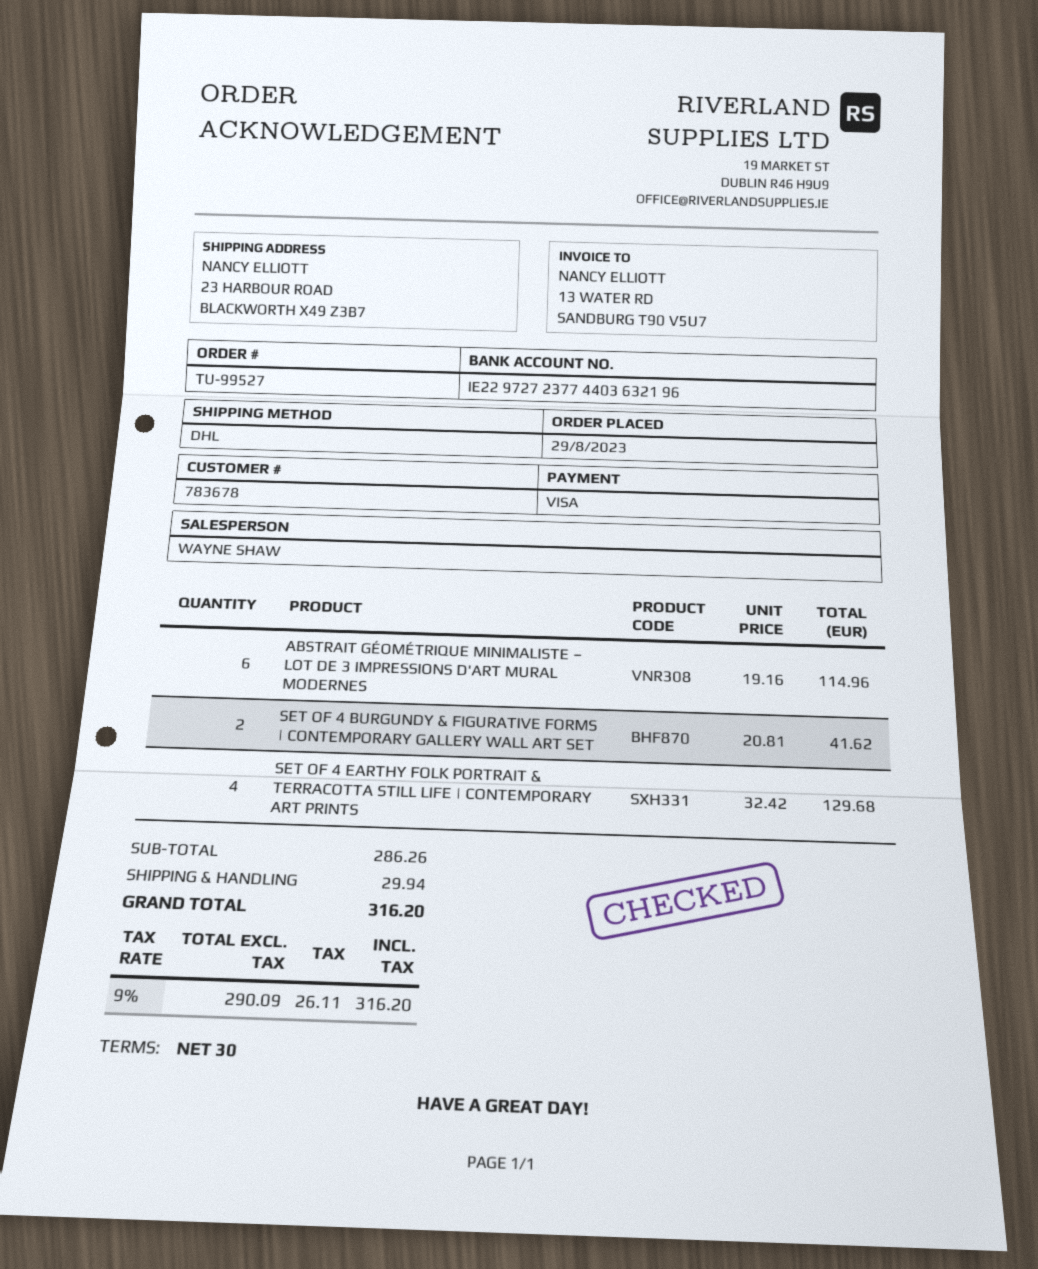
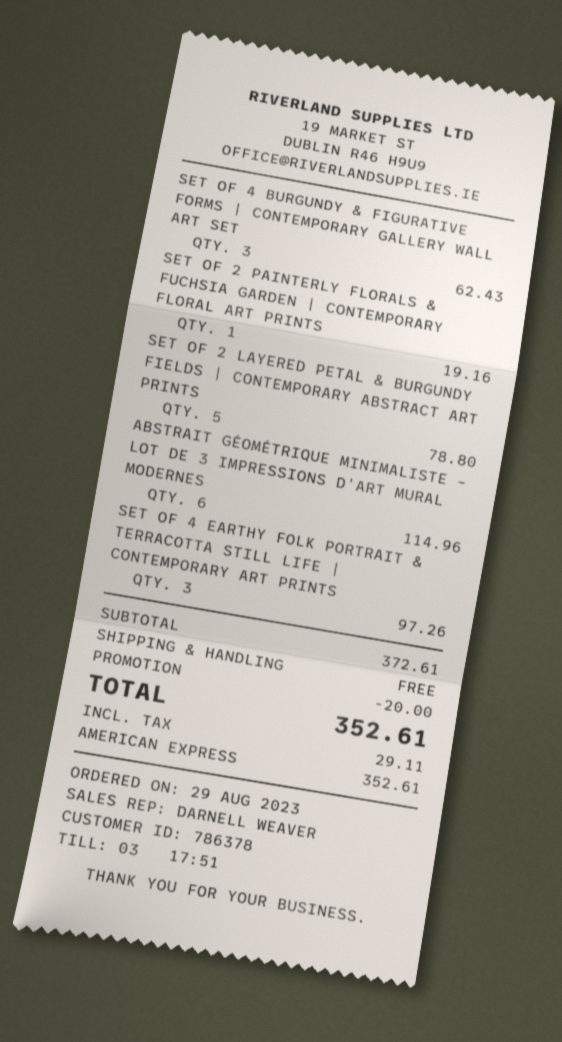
customer number: 783678 -> 786378
sales rep: WAYNE SHAW -> DARNELL WEAVER
payment method: Visa -> American Express
SET OF 4 BURGUNDY & FIGURATIVE FORMS | CONTEMPORARY GALLERY WALL ART SET: 2 for 41.62 -> 3 for 62.43
SET OF 4 EARTHY FOLK PORTRAIT & TERRACOTTA STILL LIFE | CONTEMPORARY ART PRINTS: 4 for 129.68 -> 3 for 97.26
SET OF 2 PAINTERLY FLORALS & FUCHSIA GARDEN | CONTEMPORARY FLORAL ART PRINTS: none -> 1 for 19.16
SET OF 2 LAYERED PETAL & BURGUNDY FIELDS | CONTEMPORARY ABSTRACT ART PRINTS: none -> 5 for 78.80
subtotal: 286.26 -> 372.61
discount: none -> 20.00
shipping: 29.94 -> 0.00
tax: 26.11 -> 29.11
total: 316.20 -> 352.61

